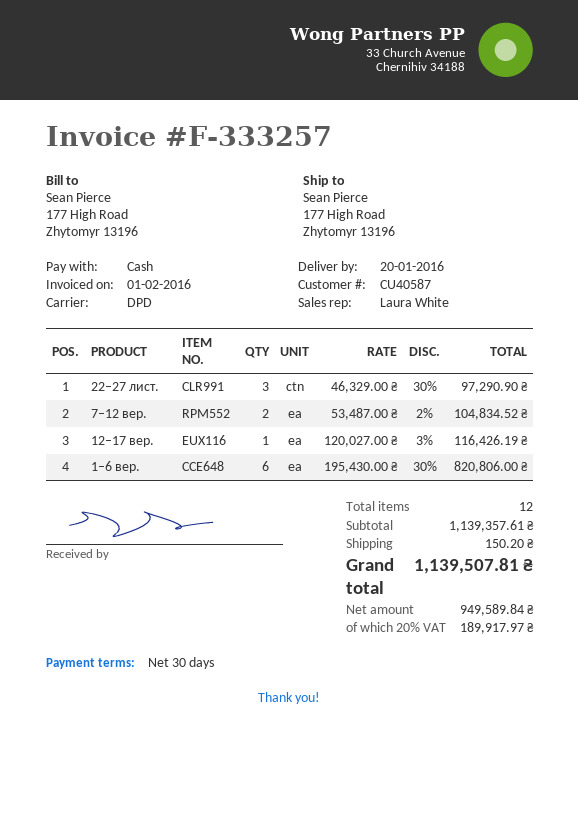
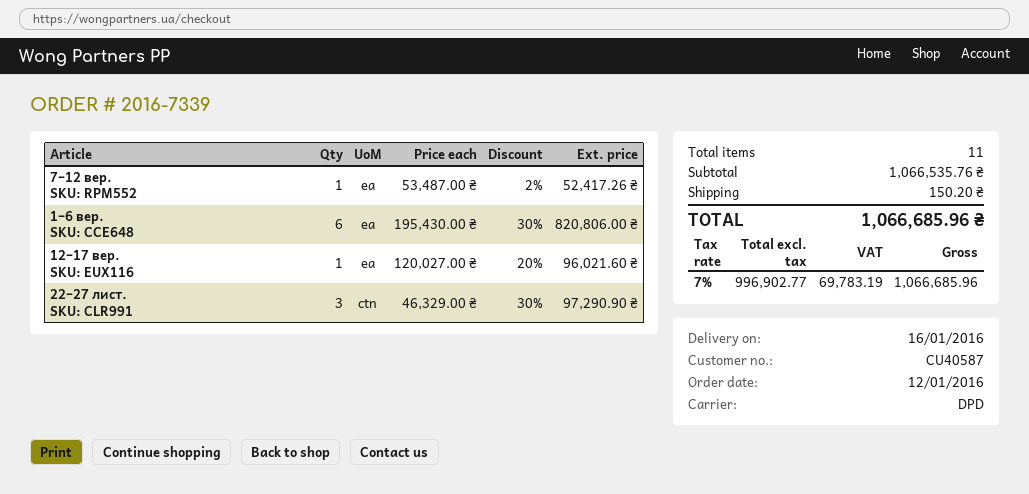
delivery date: 2016-01-20 -> 2016-01-16
7–12 вер.: 2 x 53487.00 - 2% = 104834.52 -> 1 x 53487.00 - 2% = 52417.26
12–17 вер.: 1 x 120027.00 - 3% = 116426.19 -> 1 x 120027.00 - 20% = 96021.60
total quantity: 12 -> 11
subtotal: 1139357.61 -> 1066535.76
net: 949589.84 -> 996902.77
tax: 20% = 189917.97 -> 7% = 69783.19
total: 1139507.81 -> 1066685.96

